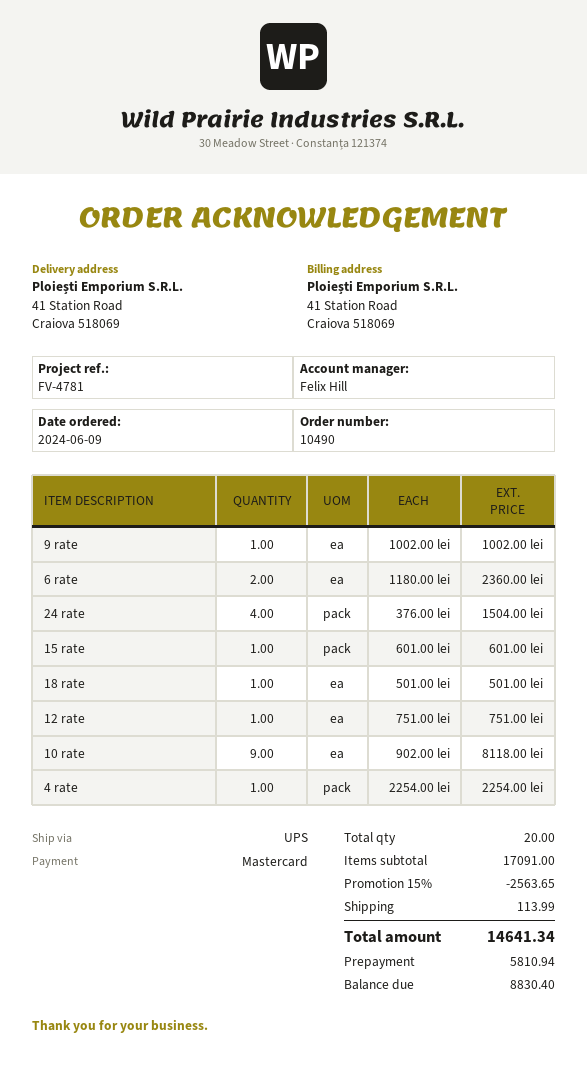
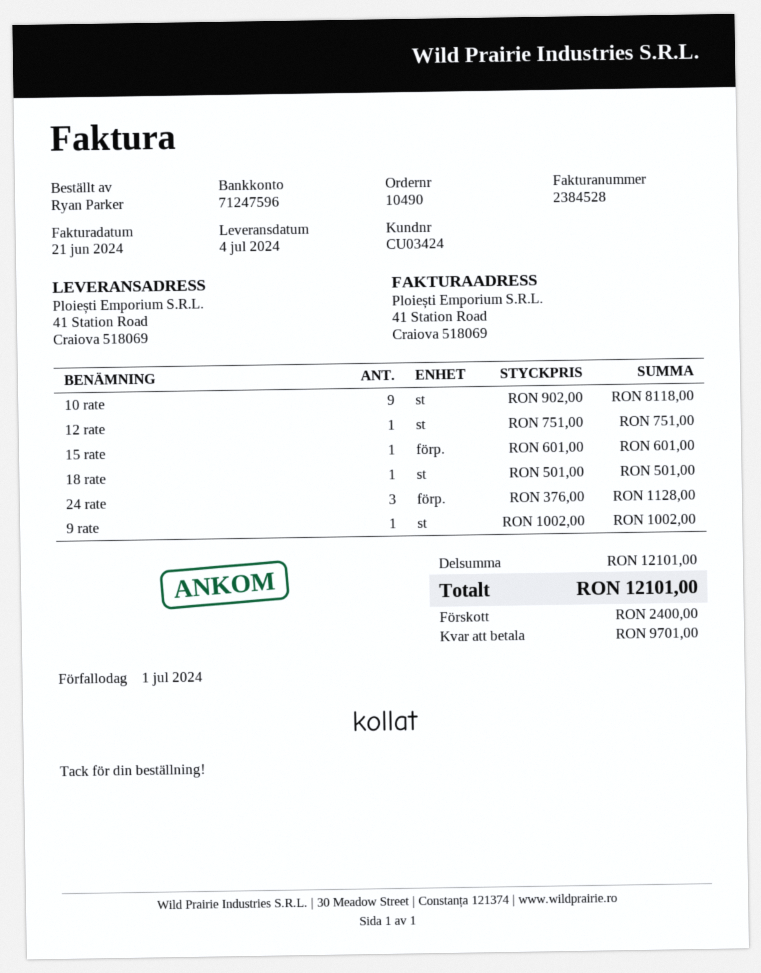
6 rate: 2 x 1180.00 = 2360.00 -> none
24 rate: 4 x 376.00 = 1504.00 -> 3 x 376.00 = 1128.00
4 rate: 1 x 2254.00 = 2254.00 -> none
subtotal: 17091.00 -> 12101.00
discount: 15% = 2563.65 -> none
shipping: 113.99 -> none
total: 14641.34 -> 12101.00
deposit: 5810.94 -> 2400.00
balance: 8830.40 -> 9701.00

